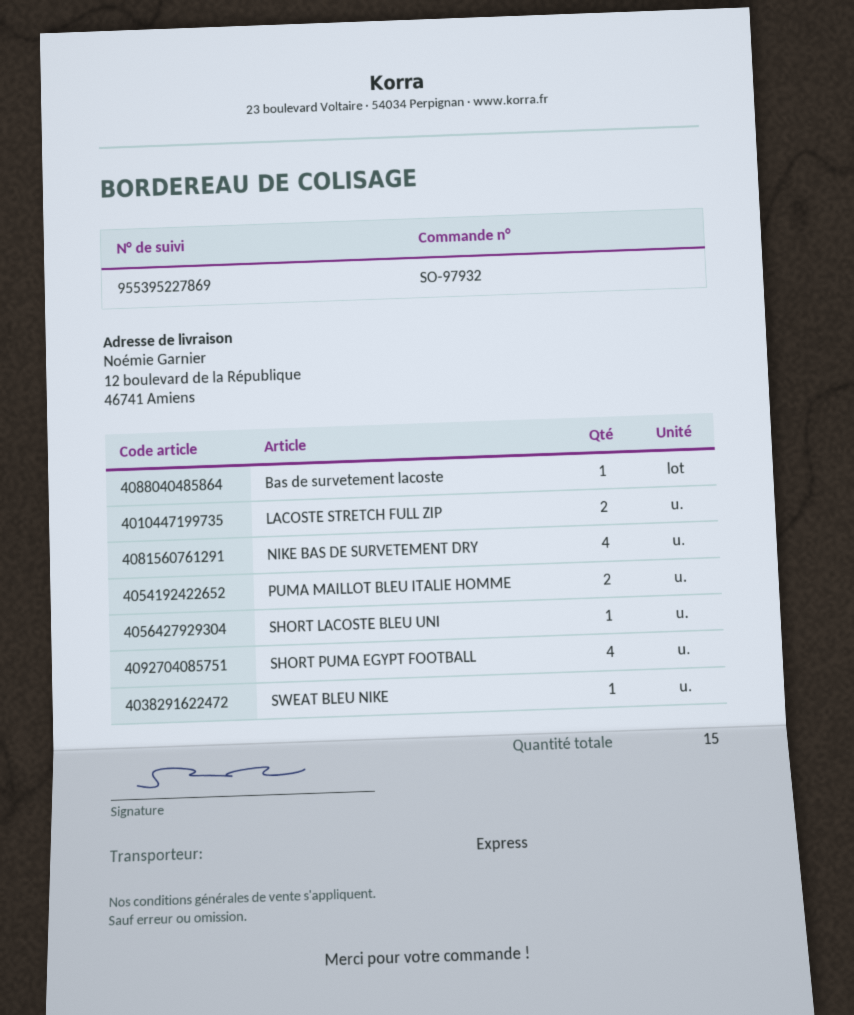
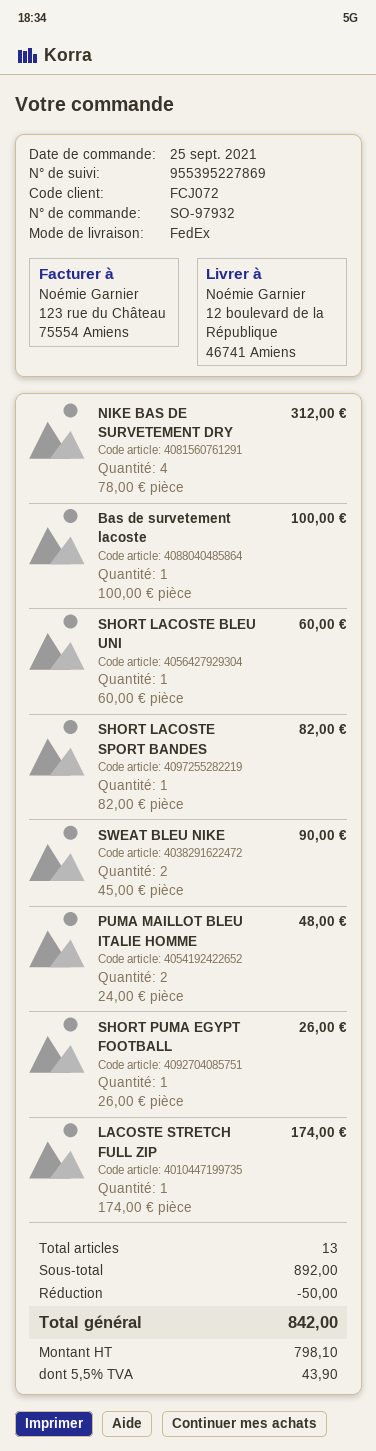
shipping method: express -> FedEx
LACOSTE STRETCH FULL ZIP: 2 -> 1
SHORT PUMA EGYPT FOOTBALL: 4 -> 1
SWEAT BLEU NIKE: 1 -> 2
SHORT LACOSTE SPORT BANDES: none -> 1
total quantity: 15 -> 13

